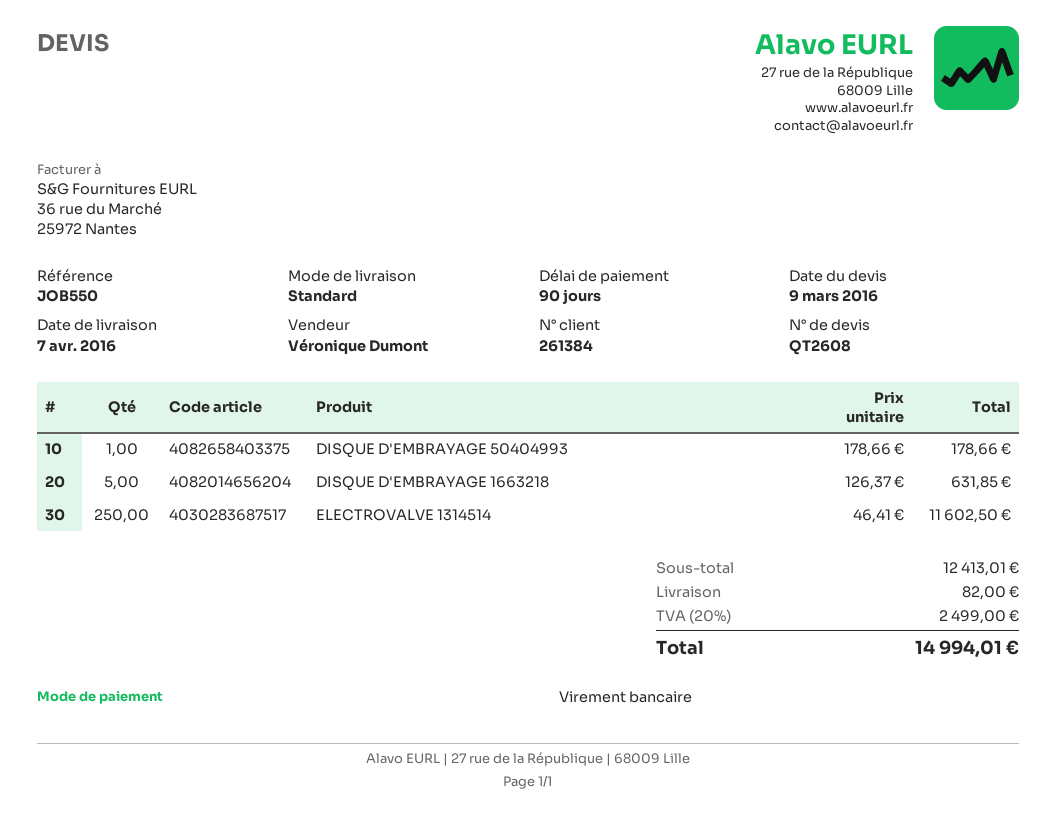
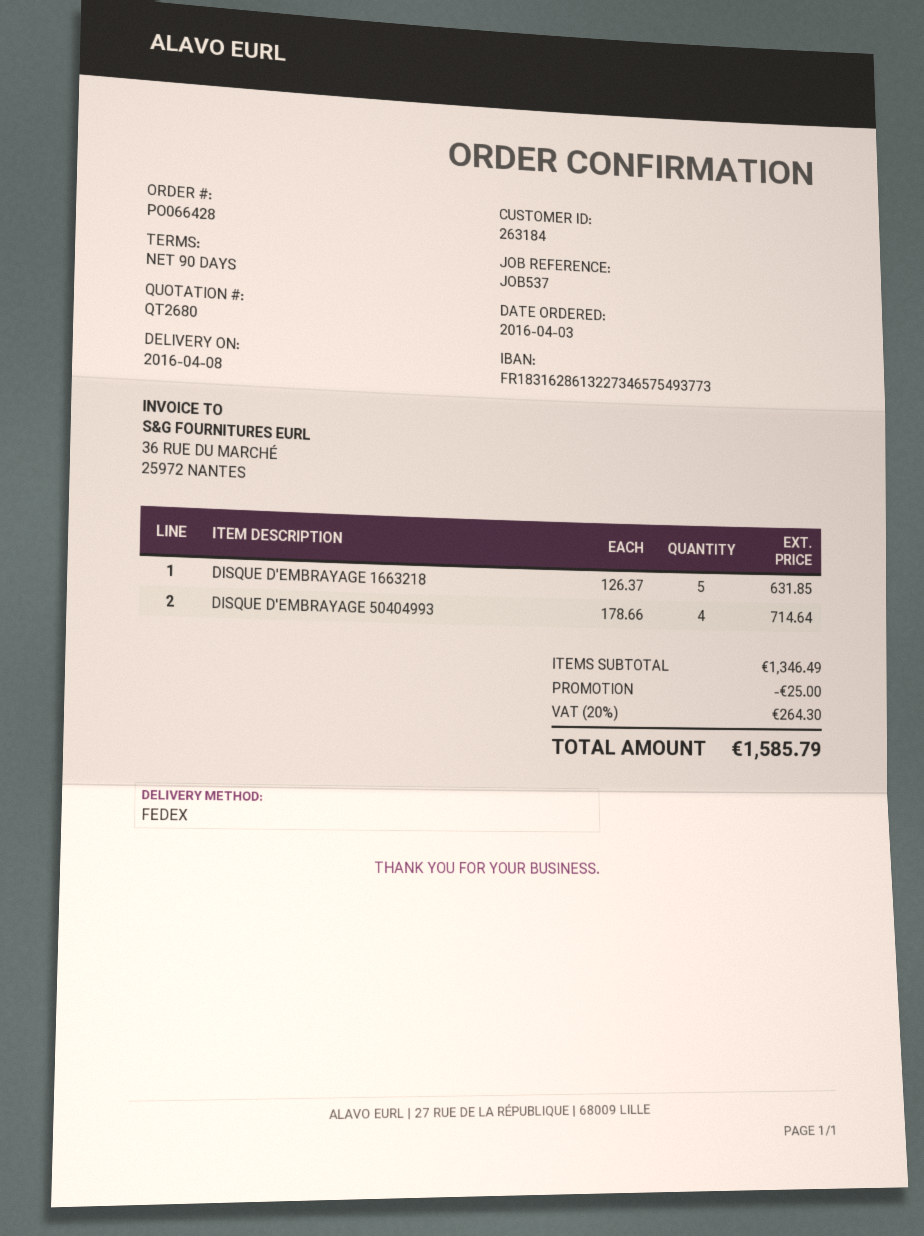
quote number: QT2608 -> QT2680
delivery date: 2016-04-07 -> 2016-04-08
customer number: 261384 -> 263184
reference: JOB550 -> JOB537
shipping method: standard -> FedEx
DISQUE D'EMBRAYAGE 50404993: 1 x 178.66 = 178.66 -> 4 x 178.66 = 714.64
ELECTROVALVE 1314514: 250 x 46.41 = 11602.50 -> none
subtotal: 12413.01 -> 1346.49
discount: none -> 25.00
shipping: 82.00 -> none
tax: 20% = 2499.00 -> 20% = 264.30
total: 14994.01 -> 1585.79

